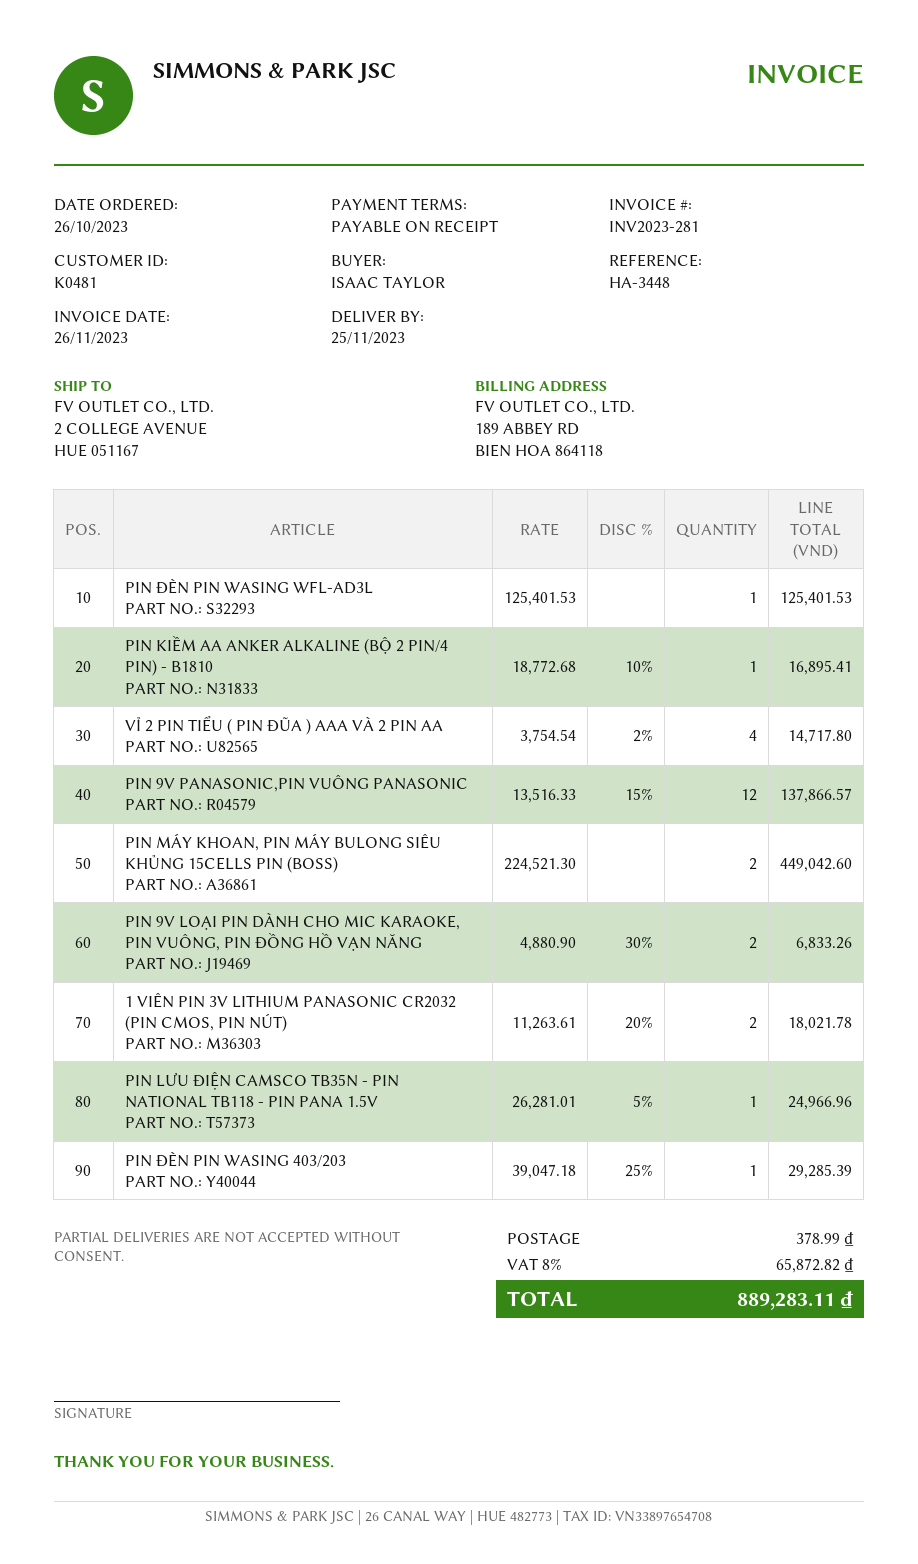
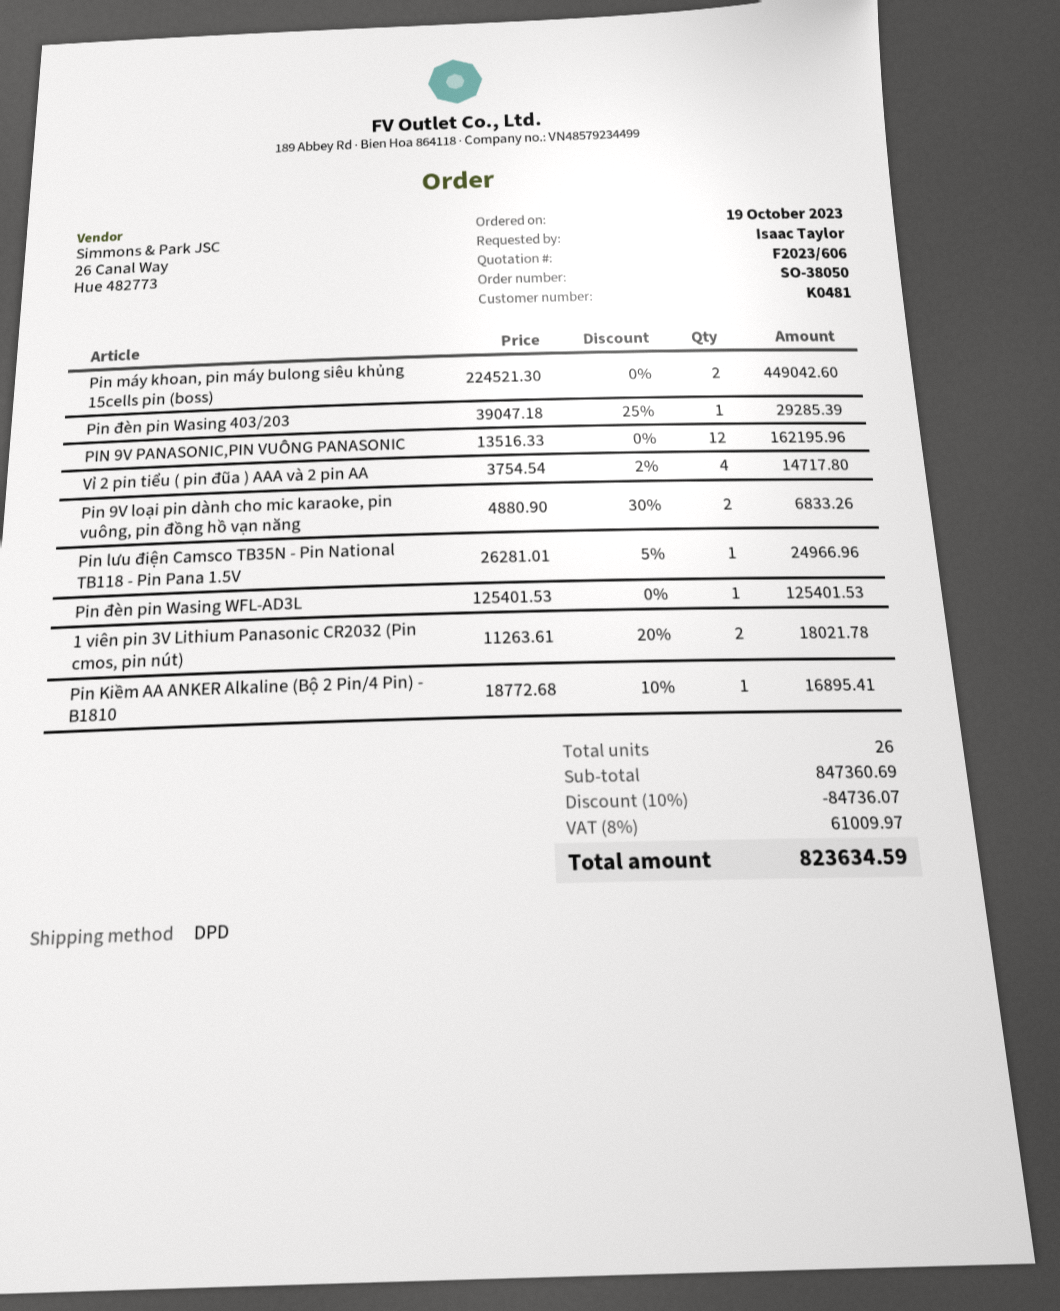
order date: 2023-10-26 -> 2023-10-19
PIN 9V PANASONIC,PIN VUÔNG PANASONIC: 12 x 13516.33 - 15% = 137866.57 -> 12 x 13516.33 = 162195.96
discount: none -> 10% = 84736.07
shipping: 378.99 -> none
tax: 8% = 65872.82 -> 8% = 61009.97
total: 889283.11 -> 823634.59

